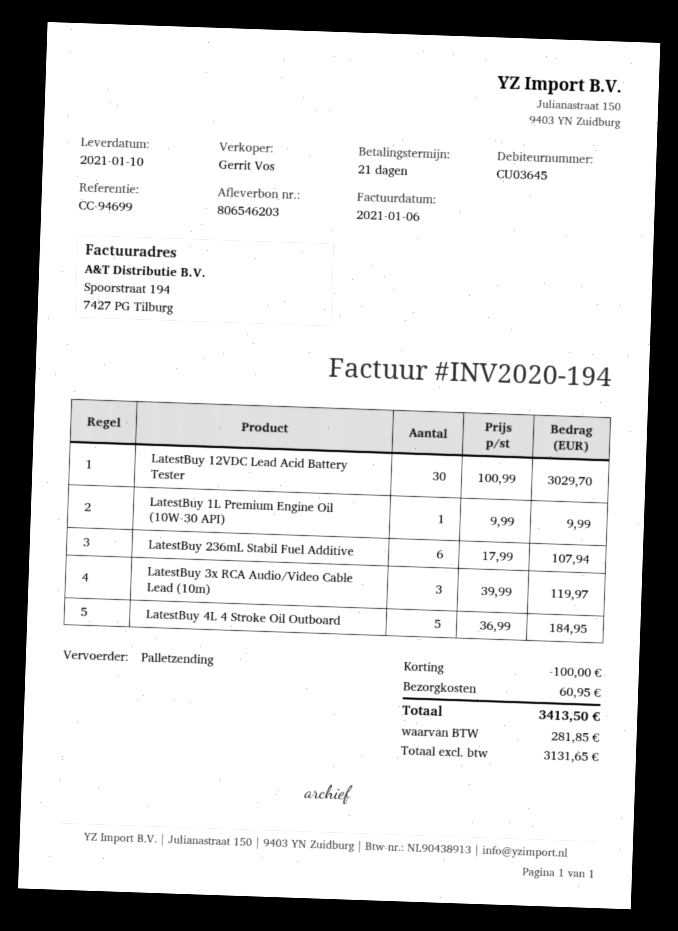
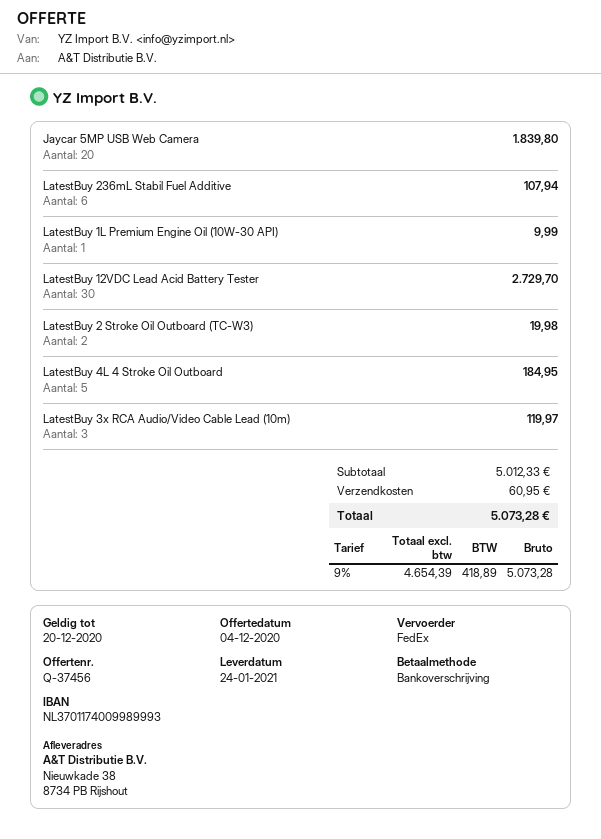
delivery date: 2021-01-10 -> 2021-01-24
shipping method: pallet freight -> FedEx
LatestBuy 12VDC Lead Acid Battery Tester: 30 for 3029.70 -> 30 for 2729.70
Jaycar 5MP USB Web Camera: none -> 20 for 1839.80
LatestBuy 2 Stroke Oil Outboard (TC-W3): none -> 2 for 19.98
discount: 100.00 -> none
net: 3131.65 -> 4654.39
tax: 281.85 -> 418.89
total: 3413.50 -> 5073.28

